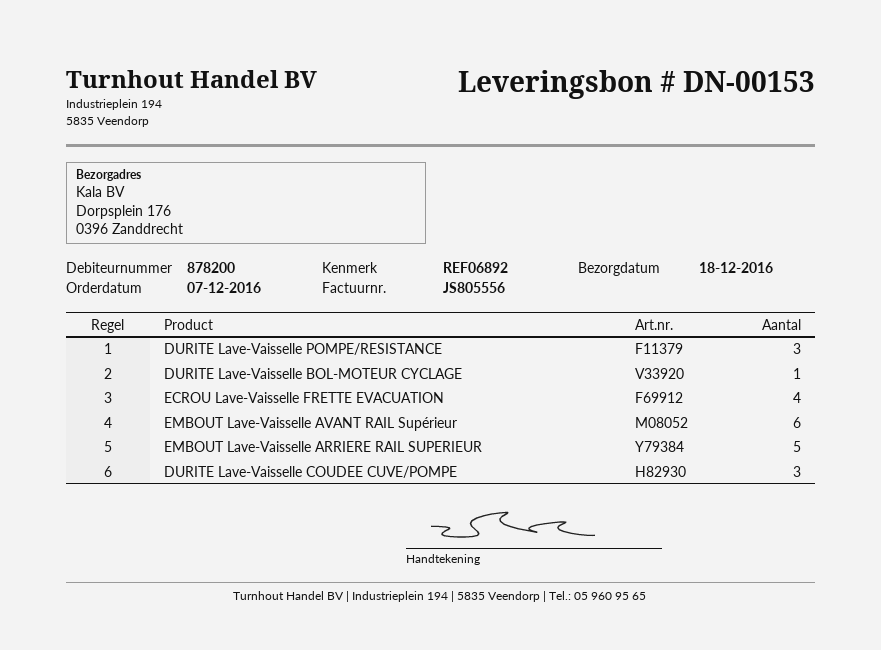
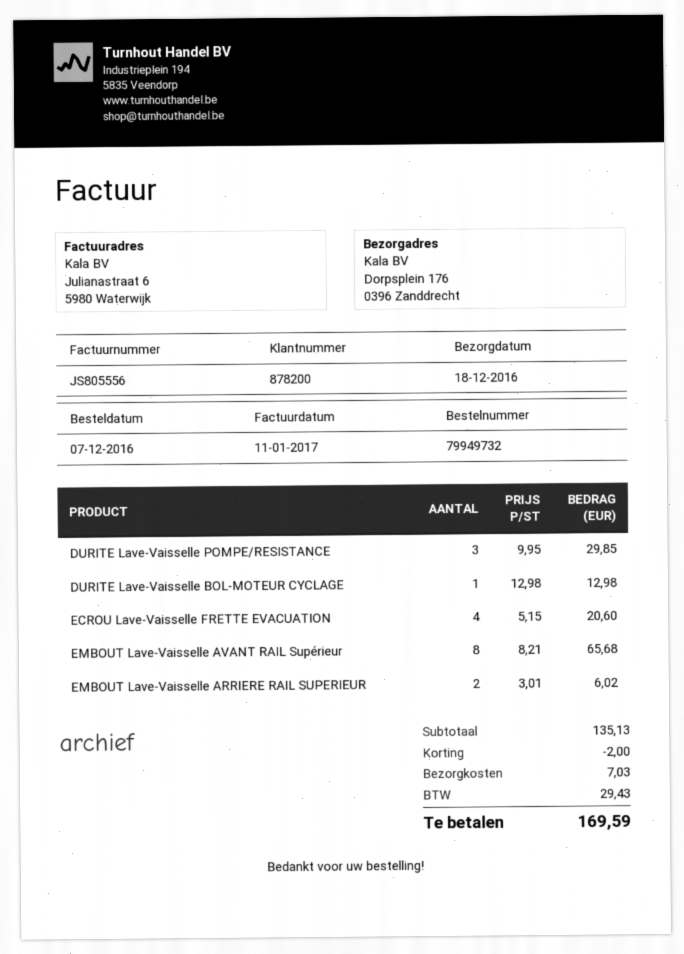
EMBOUT Lave-Vaisselle AVANT RAIL Supérieur: 6 -> 8
EMBOUT Lave-Vaisselle ARRIERE RAIL SUPERIEUR: 5 -> 2
DURITE Lave-Vaisselle COUDEE CUVE/POMPE: 3 -> none

